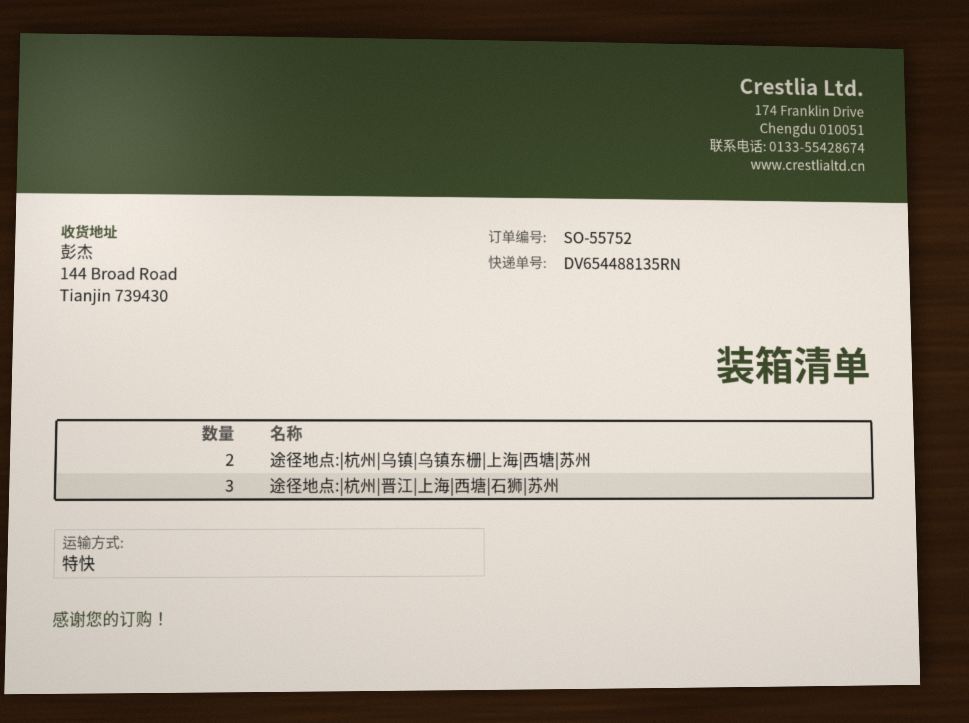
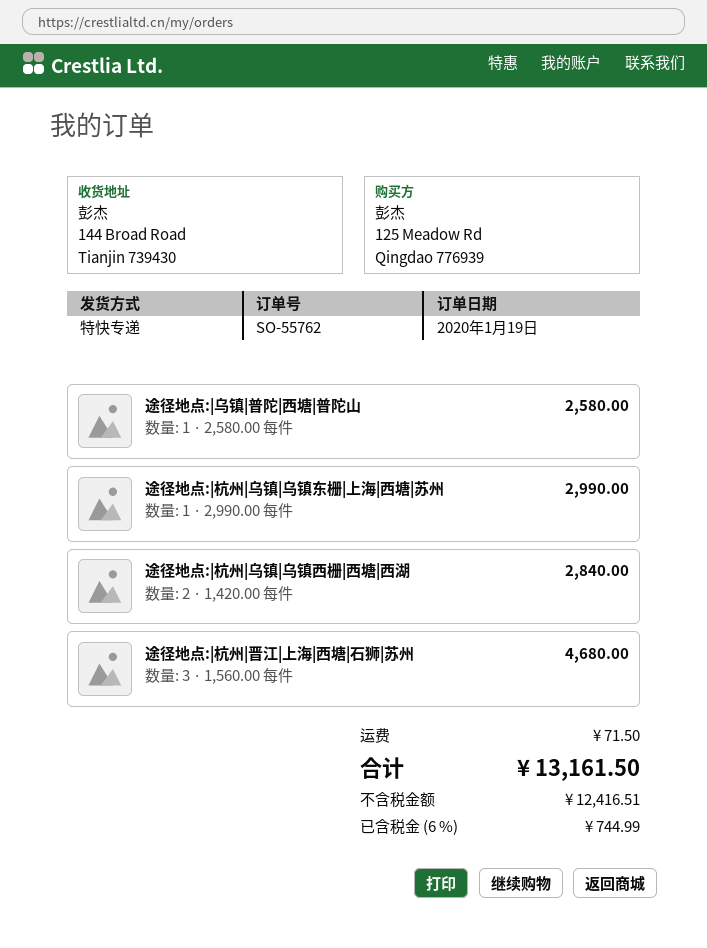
order number: SO-55752 -> SO-55762
途径地点:|杭州|乌镇|乌镇东栅|上海|西塘|苏州: 2 -> 1
途径地点:|乌镇|普陀|西塘|普陀山: none -> 1
途径地点:|杭州|乌镇|乌镇西栅|西塘|西湖: none -> 2

